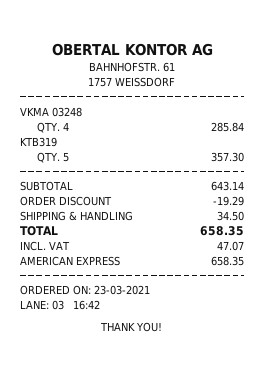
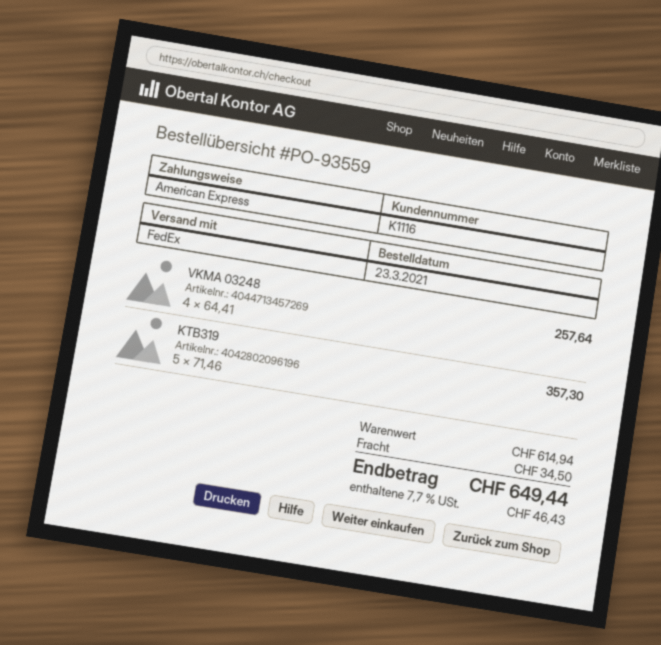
VKMA 03248: 4 for 285.84 -> 4 for 257.64
subtotal: 643.14 -> 614.94
discount: 19.29 -> none
tax: 47.07 -> 46.43
total: 658.35 -> 649.44

